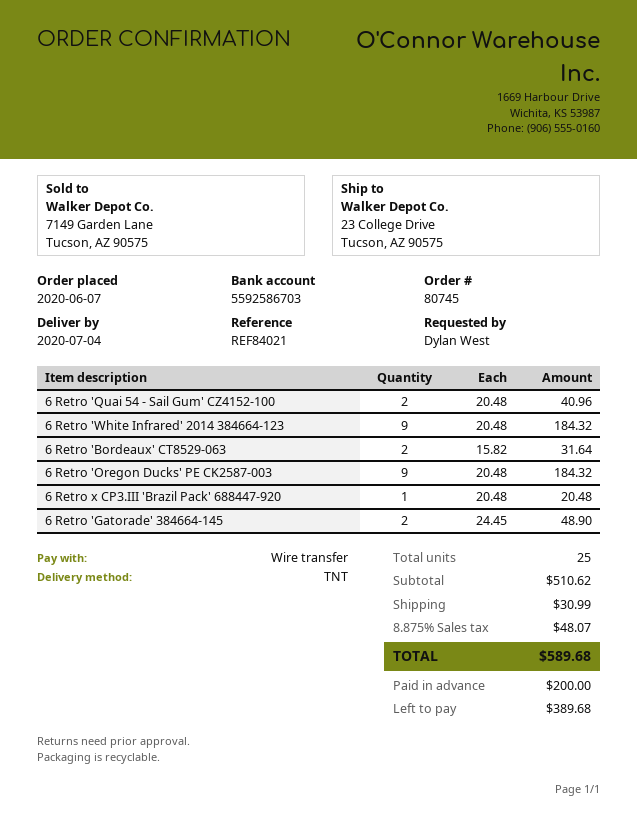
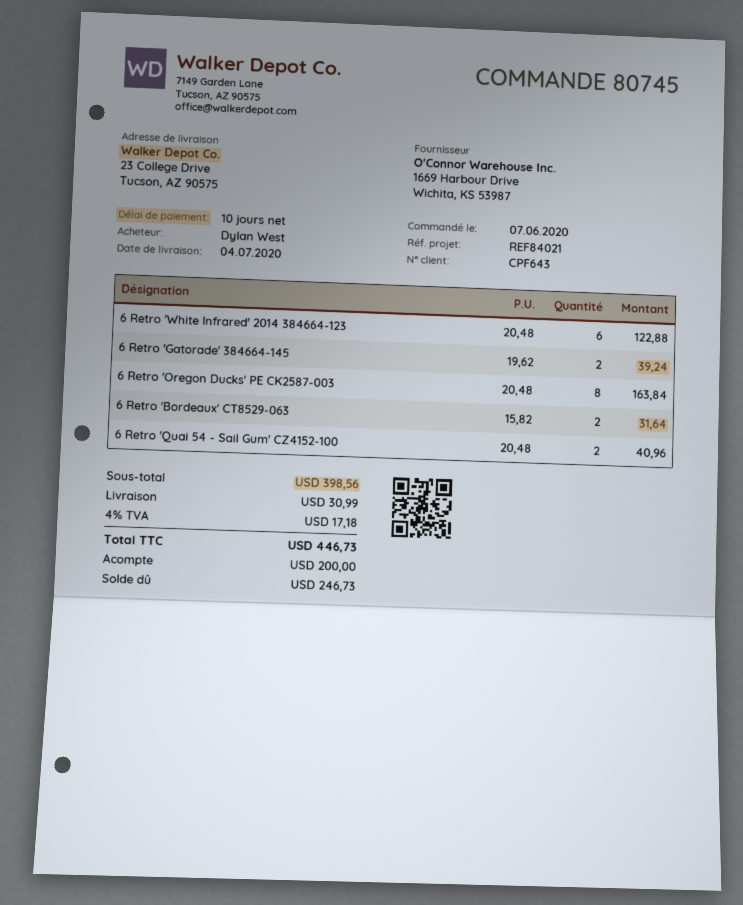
6 Retro 'White Infrared' 2014 384664-123: 9 x 20.48 = 184.32 -> 6 x 20.48 = 122.88
6 Retro 'Oregon Ducks' PE CK2587-003: 9 x 20.48 = 184.32 -> 8 x 20.48 = 163.84
6 Retro x CP3.III 'Brazil Pack' 688447-920: 1 x 20.48 = 20.48 -> none
6 Retro 'Gatorade' 384664-145: 2 x 24.45 = 48.90 -> 2 x 19.62 = 39.24
subtotal: 510.62 -> 398.56
tax: 8.875% = 48.07 -> 4% = 17.18
total: 589.68 -> 446.73
balance: 389.68 -> 246.73

